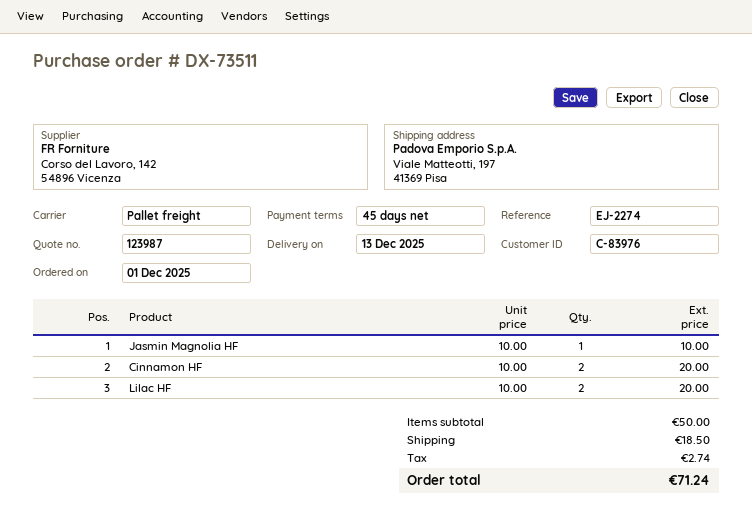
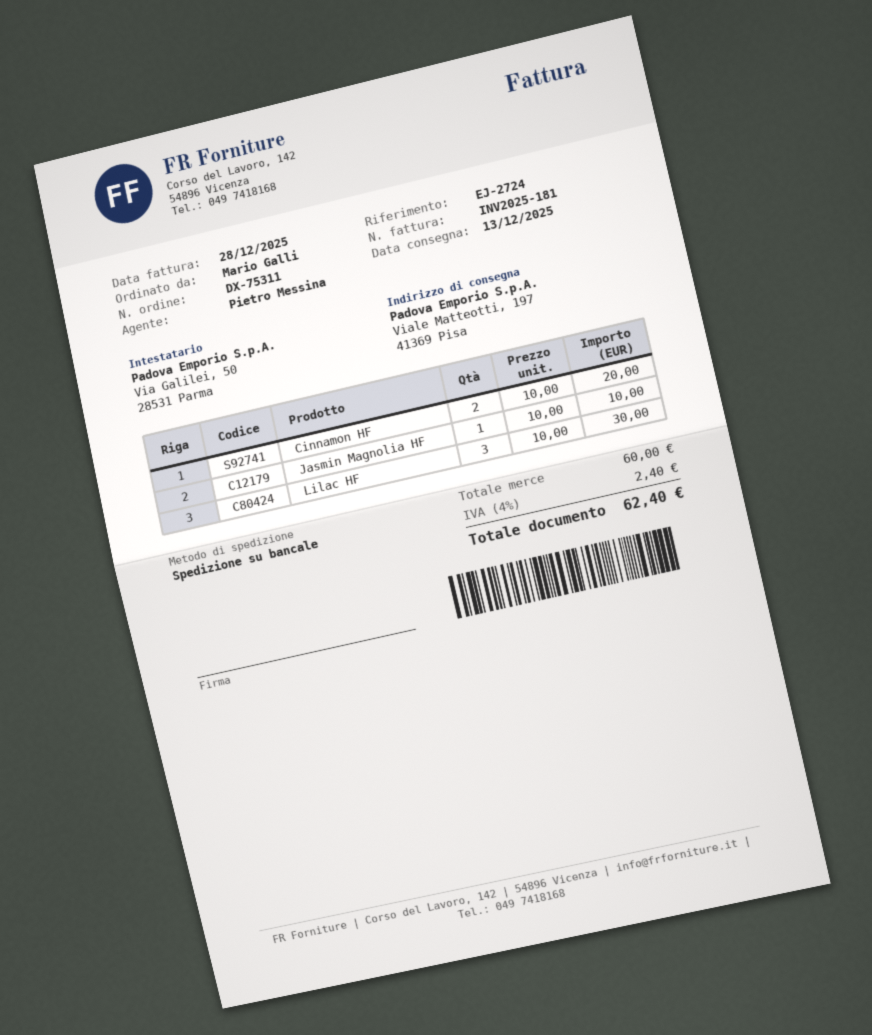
order number: DX-73511 -> DX-75311
reference: EJ-2274 -> EJ-2724
Lilac HF: 2 x 10.00 = 20.00 -> 3 x 10.00 = 30.00
subtotal: 50.00 -> 60.00
shipping: 18.50 -> none
tax: 2.74 -> 2.40
total: 71.24 -> 62.40

